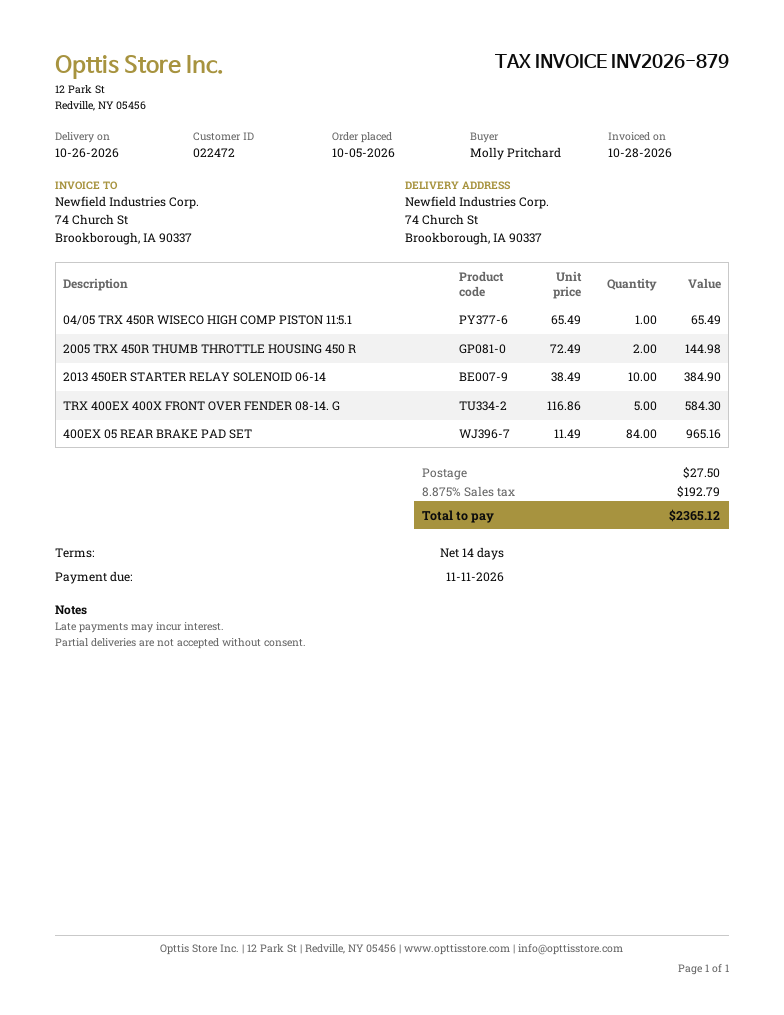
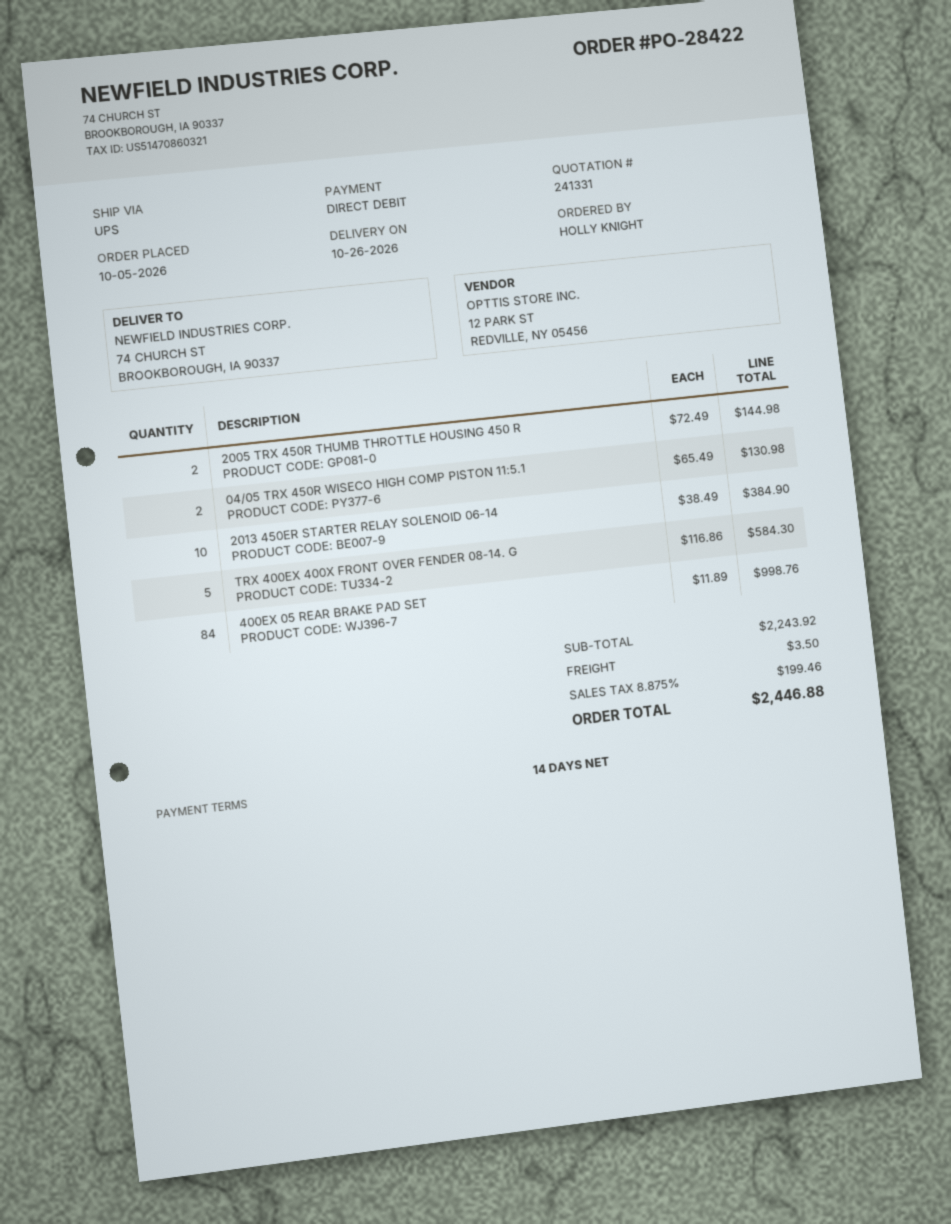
ordered by: Molly Pritchard -> HOLLY KNIGHT
04/05 TRX 450R WISECO HIGH COMP PISTON 11:5.1: 1 x 65.49 = 65.49 -> 2 x 65.49 = 130.98
400EX 05 REAR BRAKE PAD SET: 84 x 11.49 = 965.16 -> 84 x 11.89 = 998.76
shipping: 27.50 -> 3.50
tax: 8.875% = 192.79 -> 8.875% = 199.46
total: 2365.12 -> 2446.88

